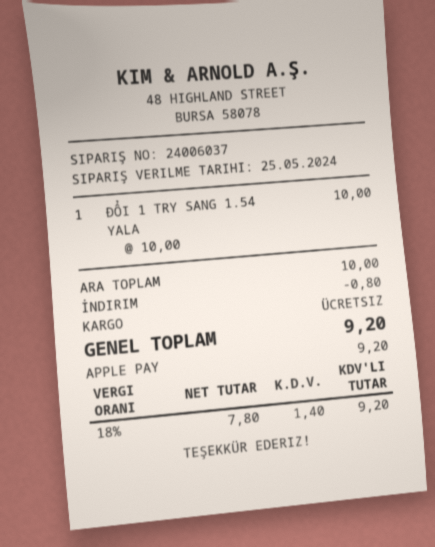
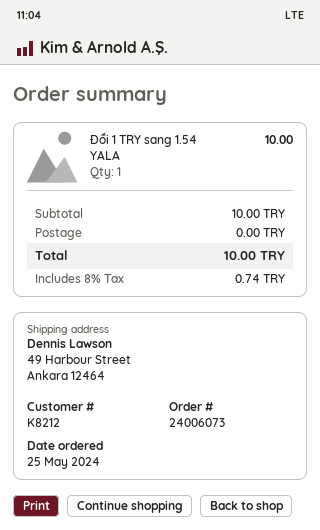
order number: 24006037 -> 24006073
discount: 0.80 -> none
tax: 18% = 1.40 -> 8% = 0.74
total: 9.20 -> 10.00

